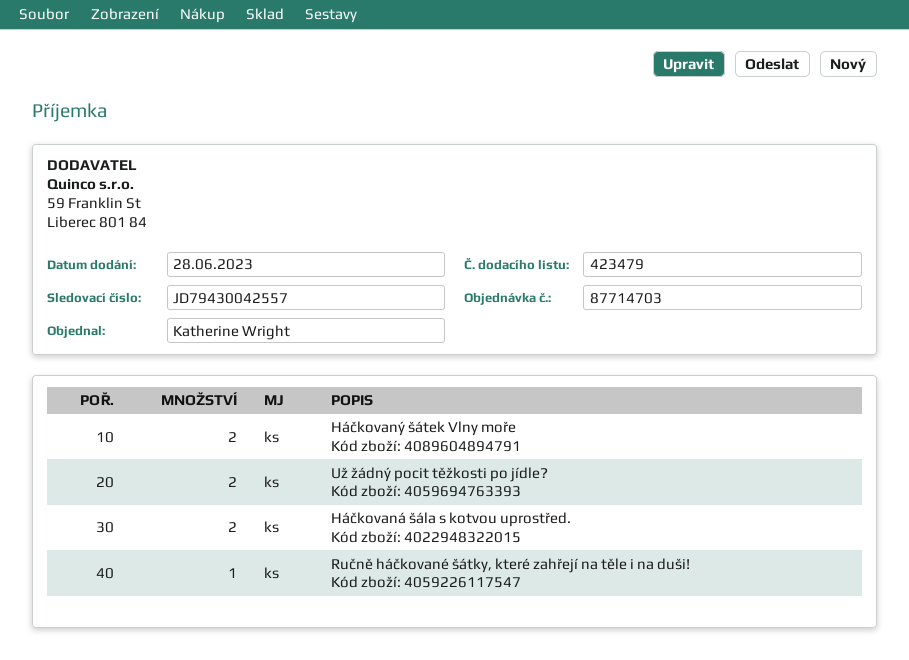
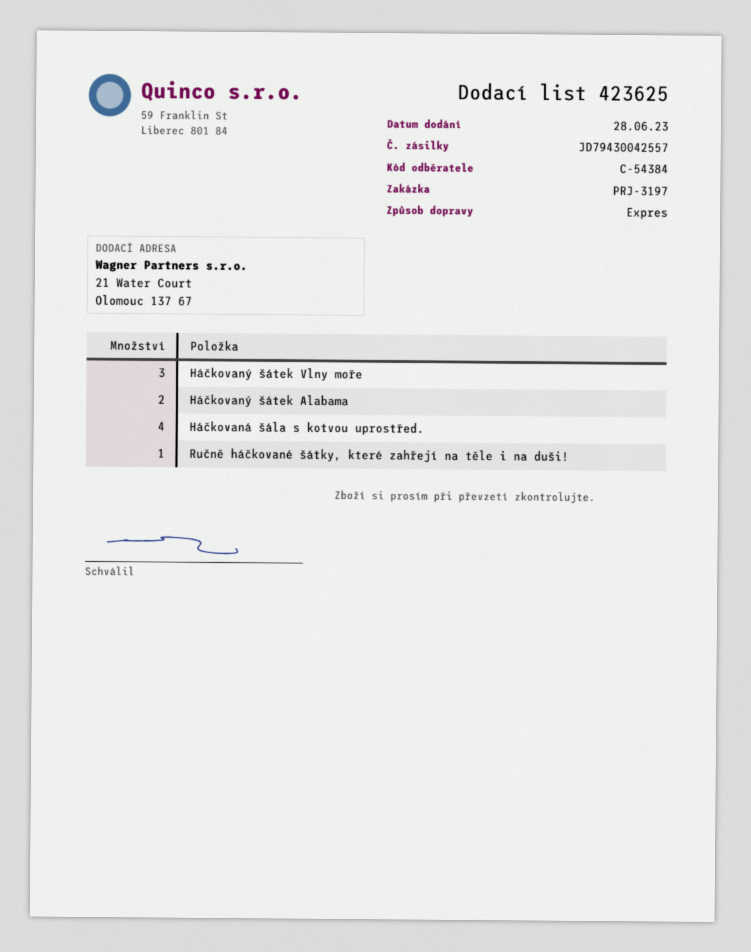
delivery note number: 423479 -> 423625
Háčkovaný šátek Vlny moře: 2 -> 3
Už žádný pocit těžkosti po jídle?: 2 -> none
Háčkovaná šála s kotvou uprostřed.: 2 -> 4
Háčkovaný šátek Alabama: none -> 2

